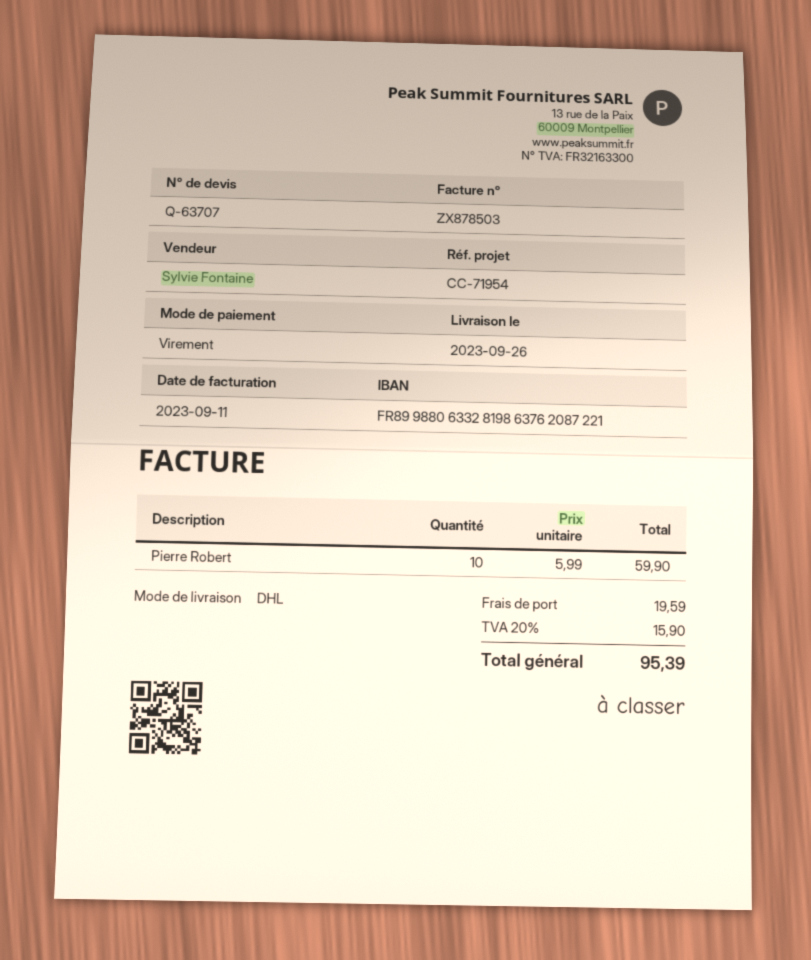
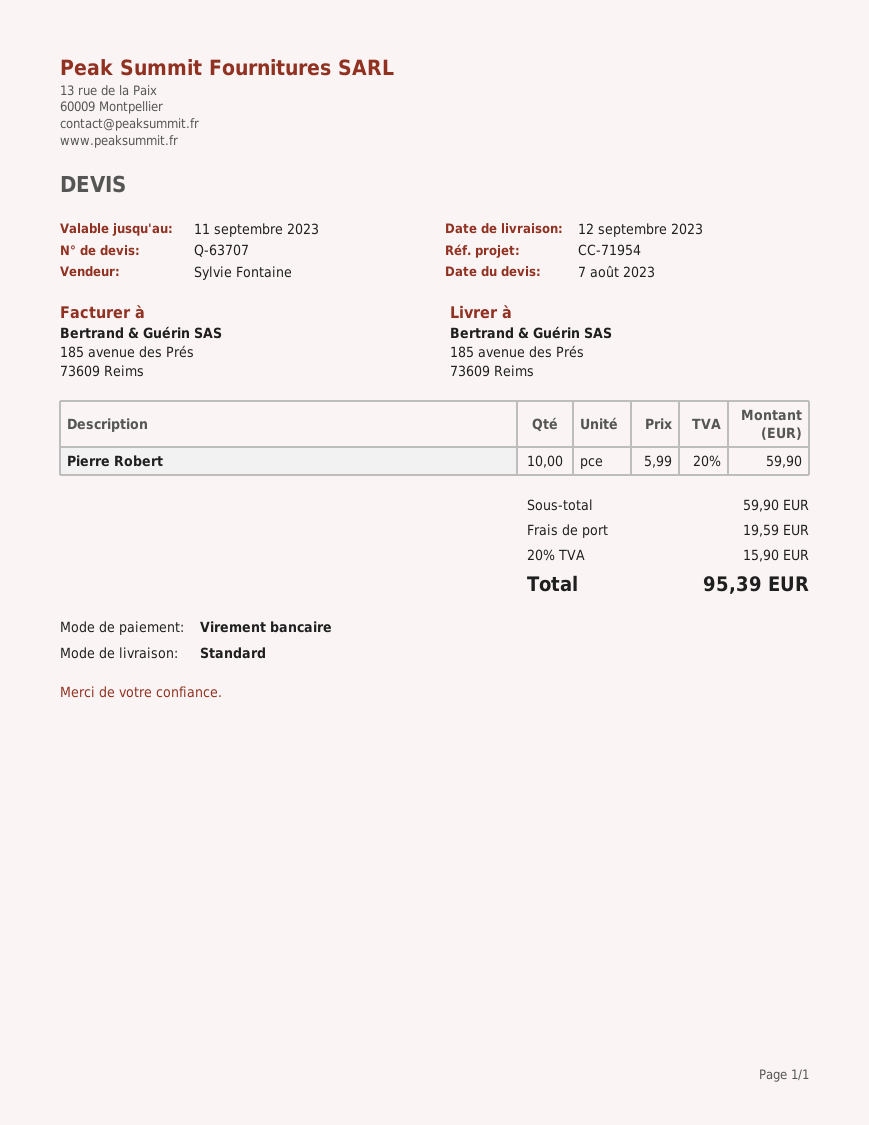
delivery date: 2023-09-26 -> 2023-09-12
shipping method: DHL -> standard

